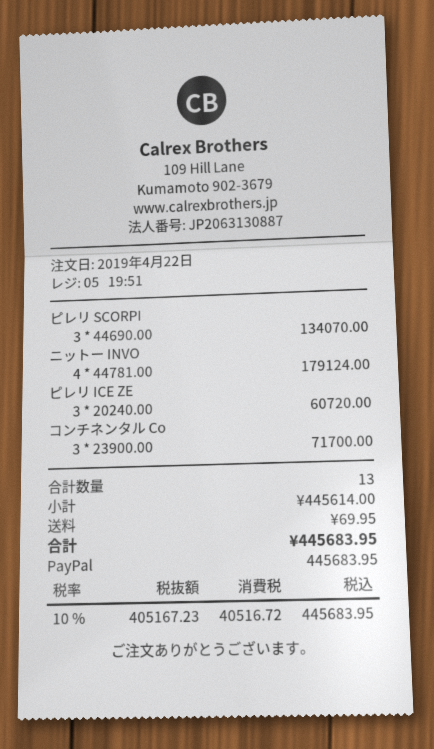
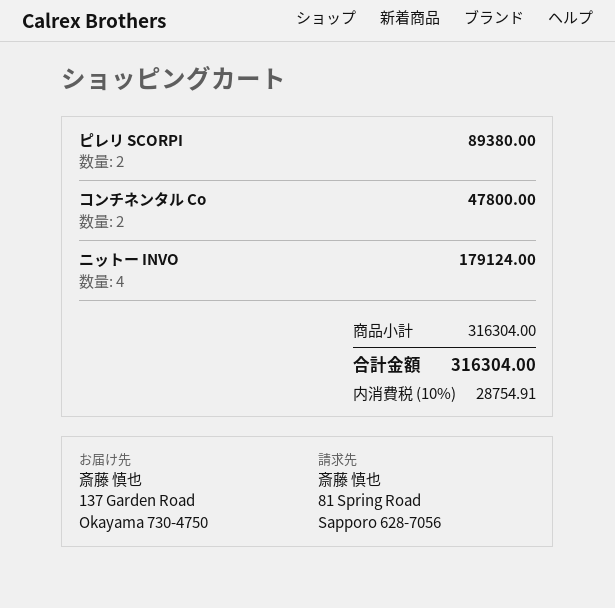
ピレリ SCORPI: 3 for 134070.00 -> 2 for 89380.00
ピレリ ICE ZE: 3 for 60720.00 -> none
コンチネンタル Co: 3 for 71700.00 -> 2 for 47800.00
subtotal: 445614.00 -> 316304.00
shipping: 69.95 -> none
tax: 10% = 40516.72 -> 10% = 28754.91
total: 445683.95 -> 316304.00

